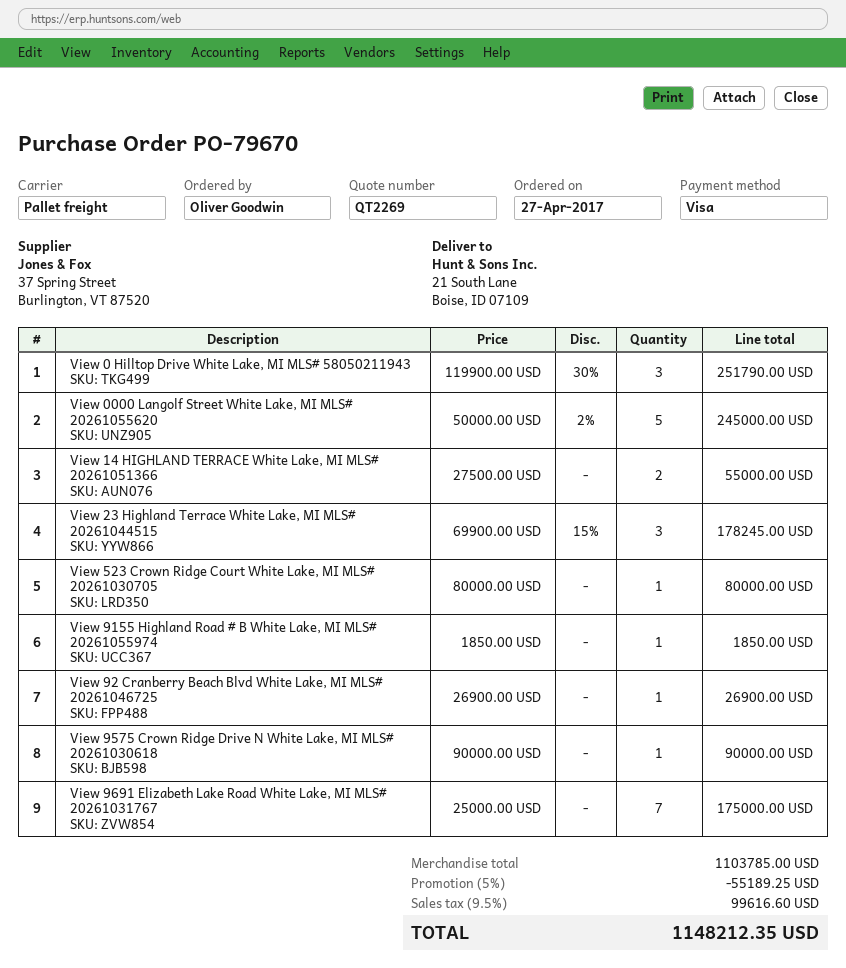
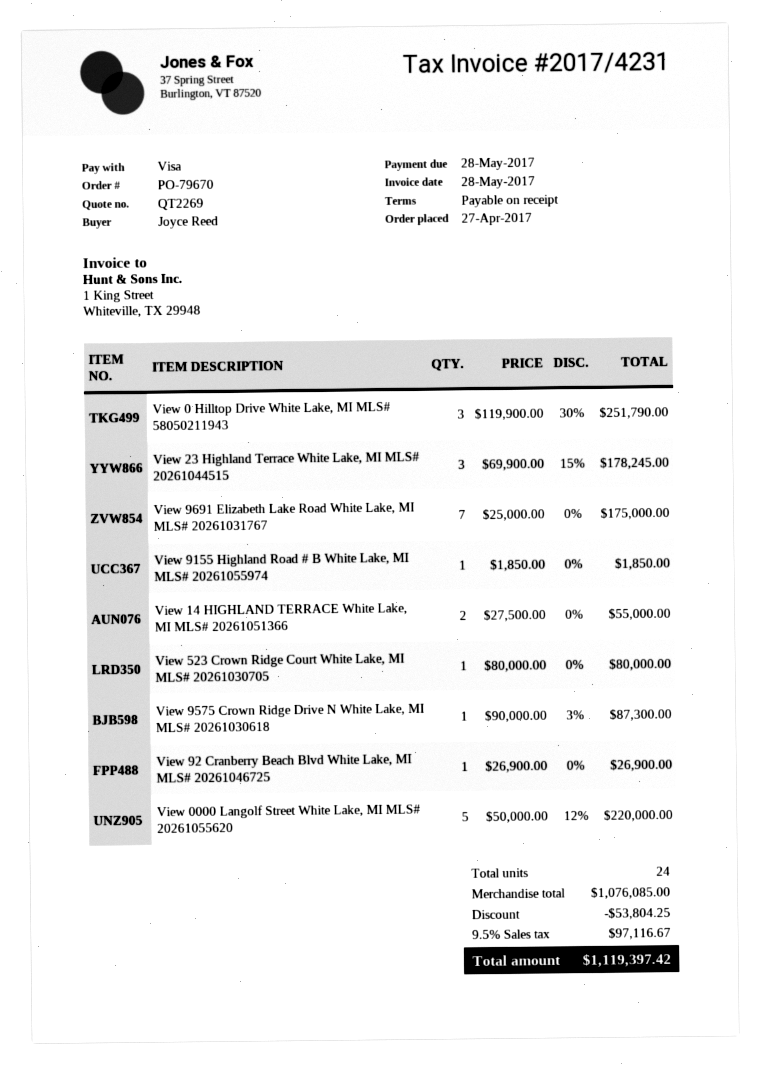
ordered by: Oliver Goodwin -> Joyce Reed
View 0000 Langolf Street White Lake, MI MLS# 20261055620: 5 x 50000.00 - 2% = 245000.00 -> 5 x 50000.00 - 12% = 220000.00
View 9575 Crown Ridge Drive N White Lake, MI MLS# 20261030618: 1 x 90000.00 = 90000.00 -> 1 x 90000.00 - 3% = 87300.00
subtotal: 1103785.00 -> 1076085.00
discount: 55189.25 -> 53804.25
tax: 9.5% = 99616.60 -> 9.5% = 97116.67
total: 1148212.35 -> 1119397.42

